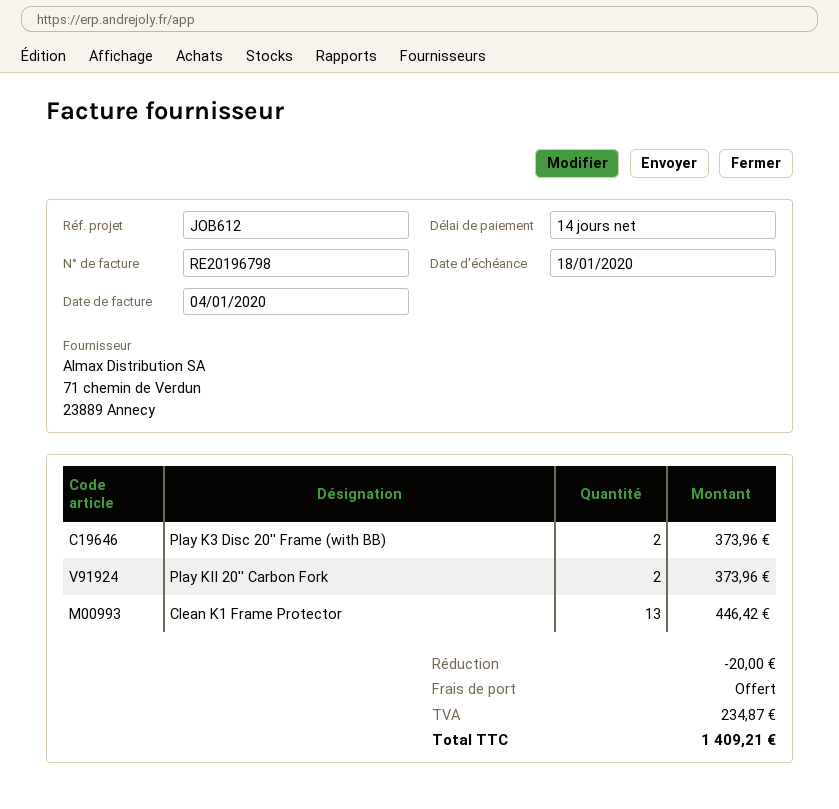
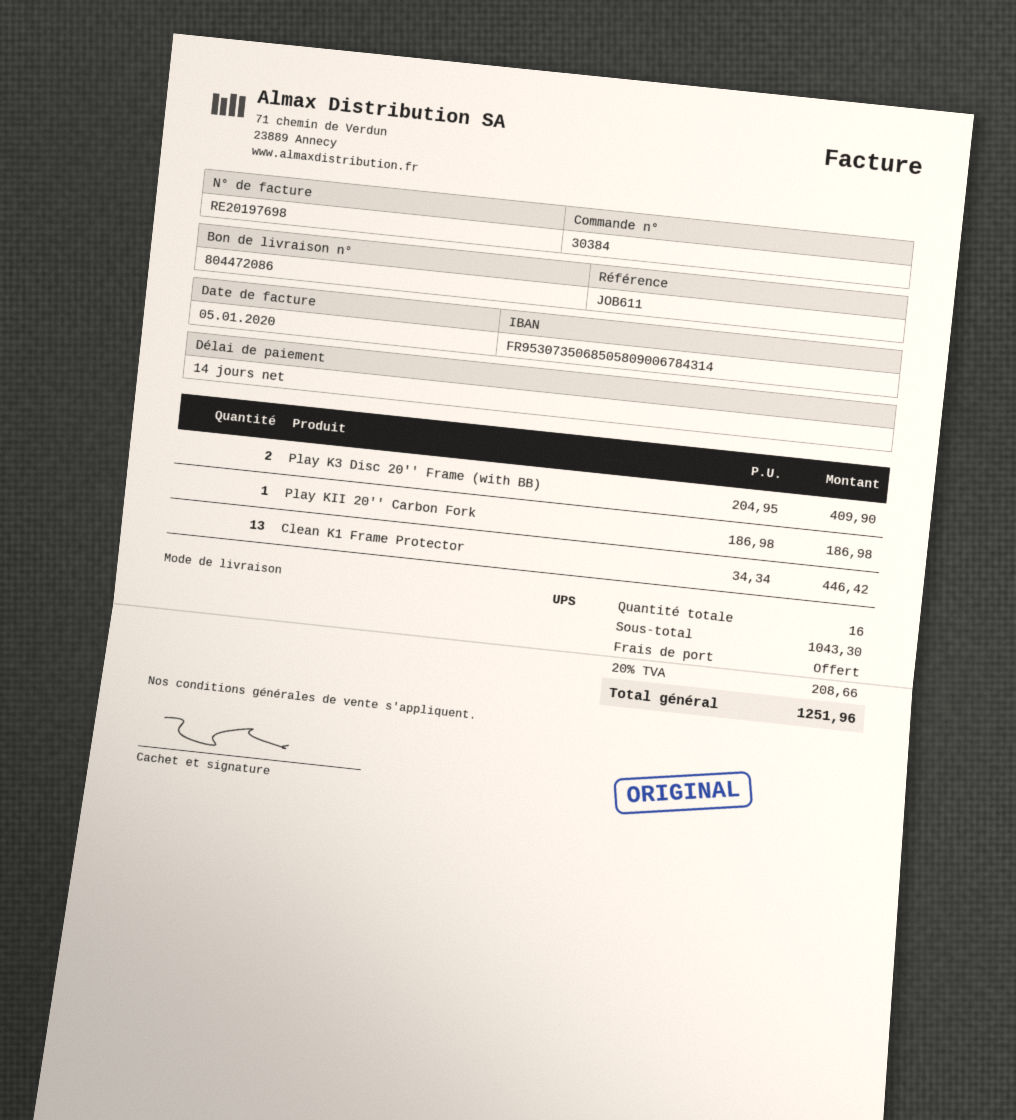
invoice number: RE20196798 -> RE20197698
invoice date: 2020-01-04 -> 2020-01-05
reference: JOB612 -> JOB611
Play K3 Disc 20'' Frame (with BB): 2 for 373.96 -> 2 for 409.90
Play KII 20'' Carbon Fork: 2 for 373.96 -> 1 for 186.98
discount: 20.00 -> none
tax: 234.87 -> 208.66
total: 1409.21 -> 1251.96

